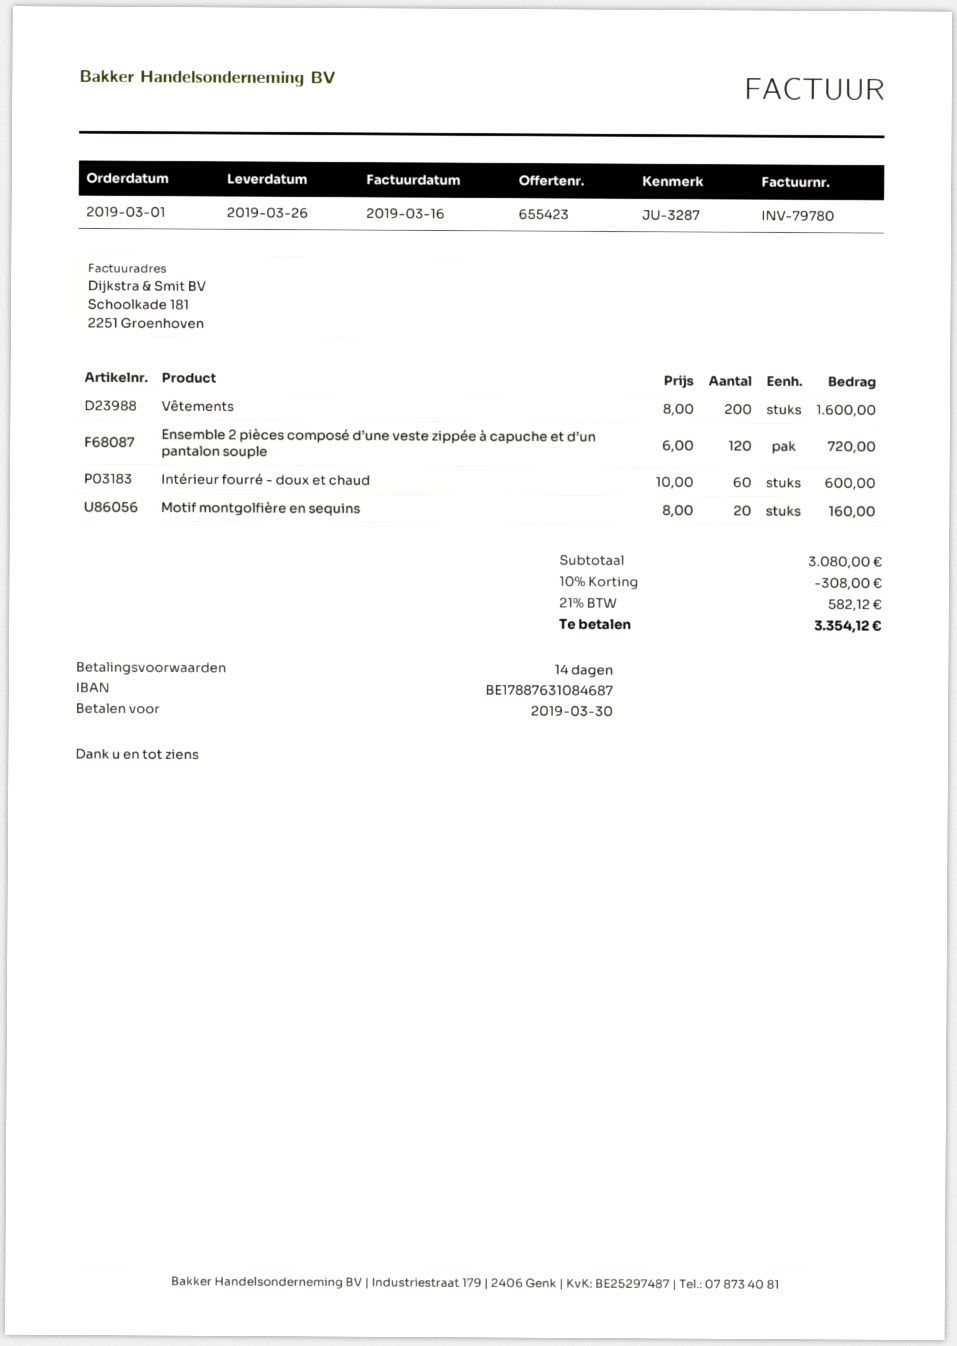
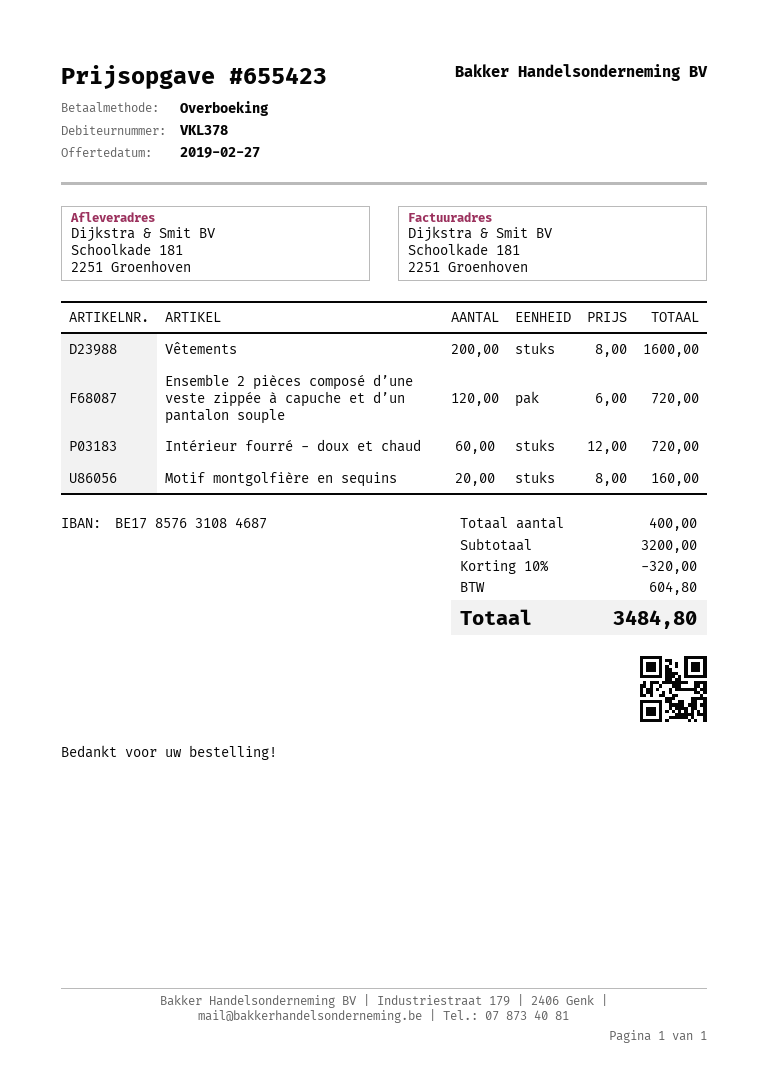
bank account: BE17887631084687 -> BE17857631084687
Intérieur fourré - doux et chaud: 60 x 10.00 = 600.00 -> 60 x 12.00 = 720.00
subtotal: 3080.00 -> 3200.00
discount: 10% = 308.00 -> 10% = 320.00
tax: 582.12 -> 604.80
total: 3354.12 -> 3484.80

